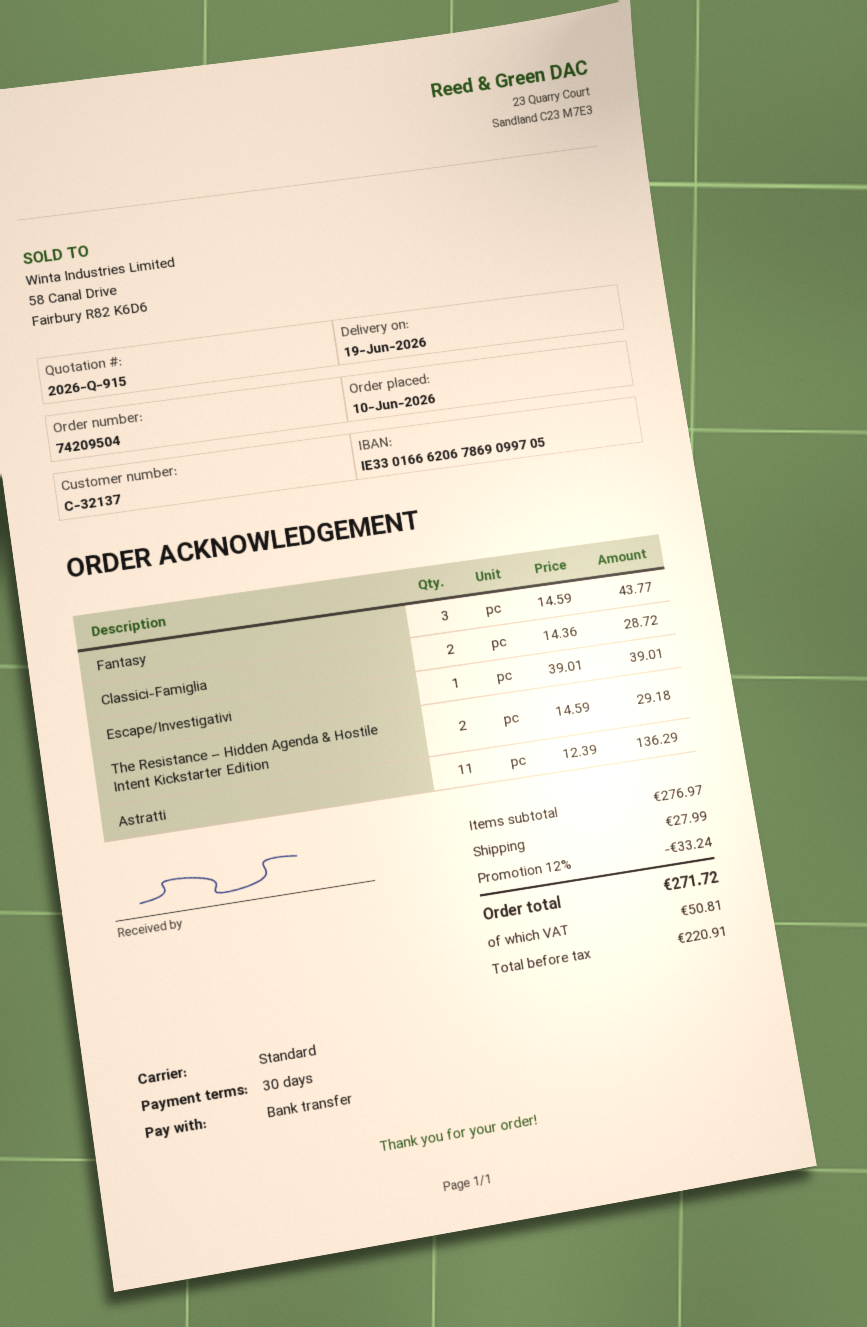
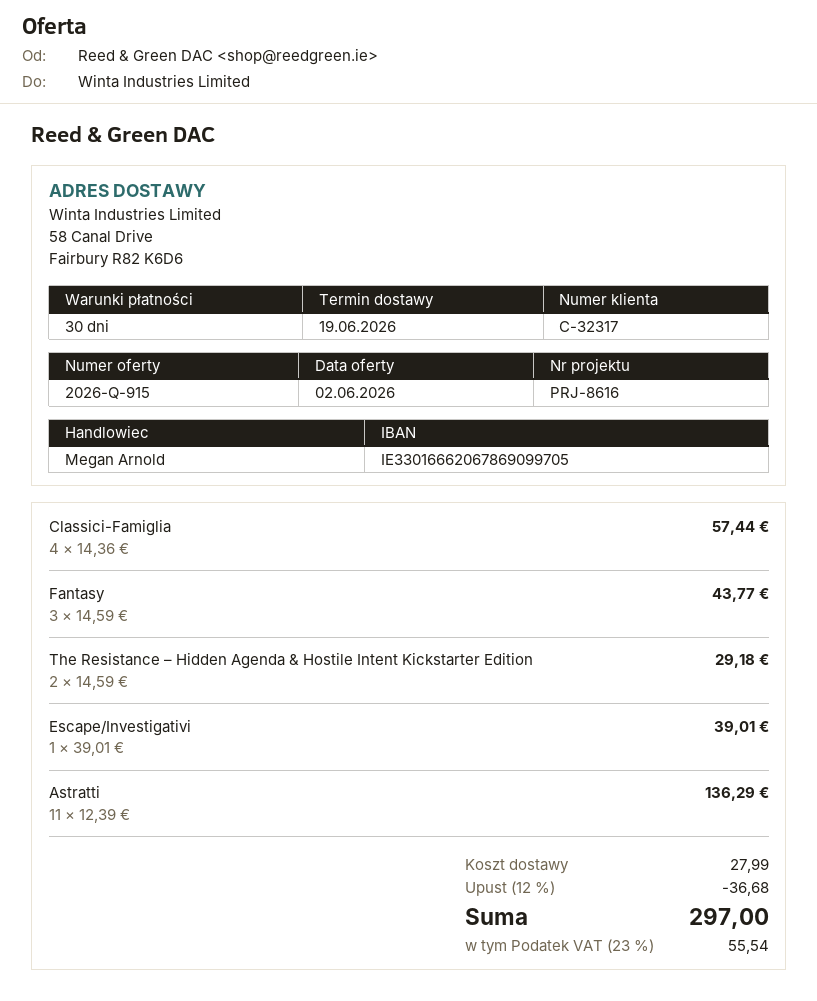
customer number: C-32137 -> C-32317
Classici-Famiglia: 2 x 14.36 = 28.72 -> 4 x 14.36 = 57.44
discount: 12% = 33.24 -> 12% = 36.68
tax: 50.81 -> 55.54
total: 271.72 -> 297.00

